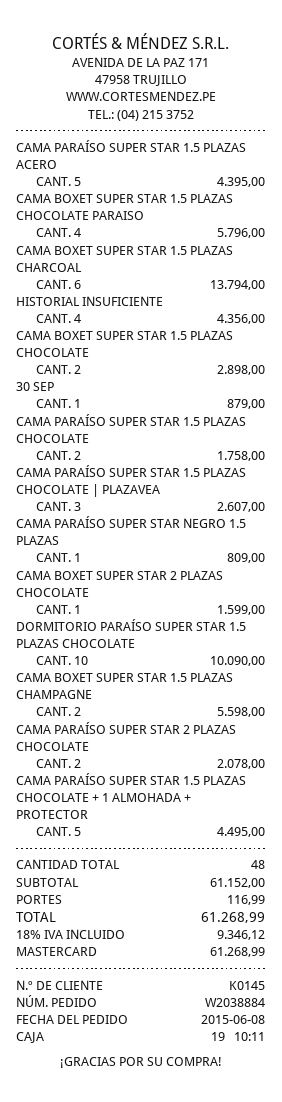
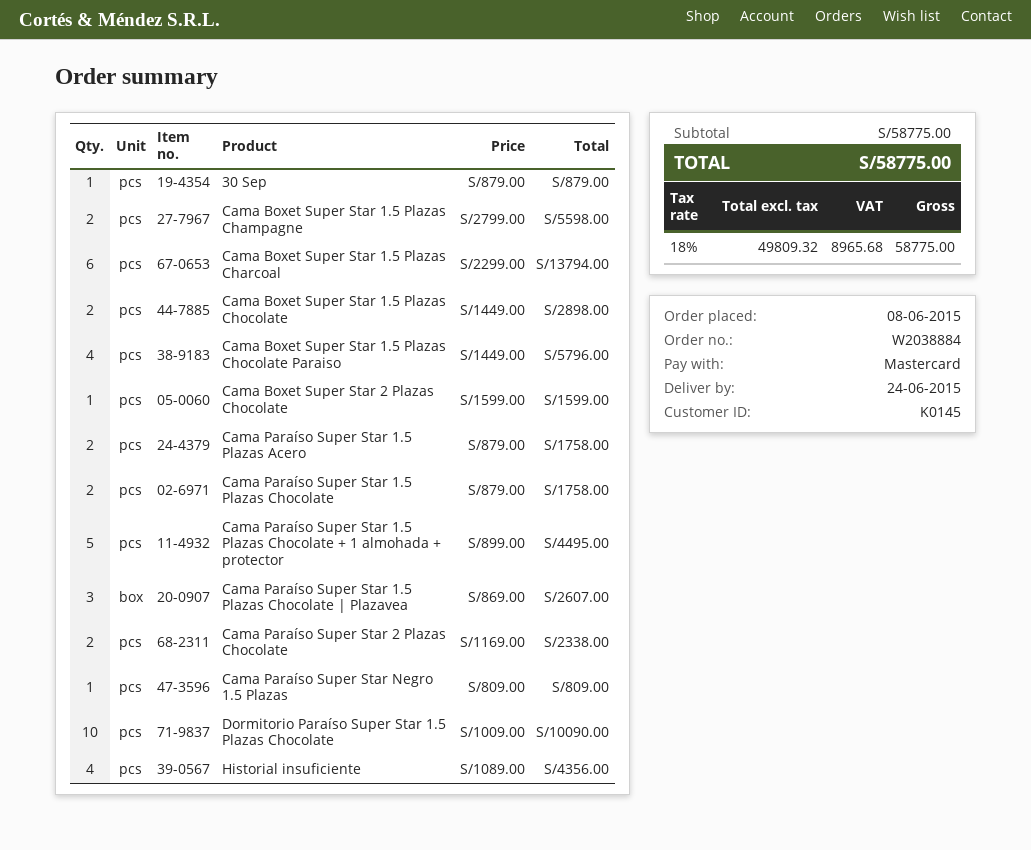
CAMA PARAÍSO SUPER STAR 1.5 PLAZAS ACERO: 5 for 4395.00 -> 2 for 1758.00
CAMA PARAÍSO SUPER STAR 2 PLAZAS CHOCOLATE: 2 for 2078.00 -> 2 for 2338.00
subtotal: 61152.00 -> 58775.00
shipping: 116.99 -> none
tax: 18% = 9346.12 -> 18% = 8965.68
total: 61268.99 -> 58775.00

